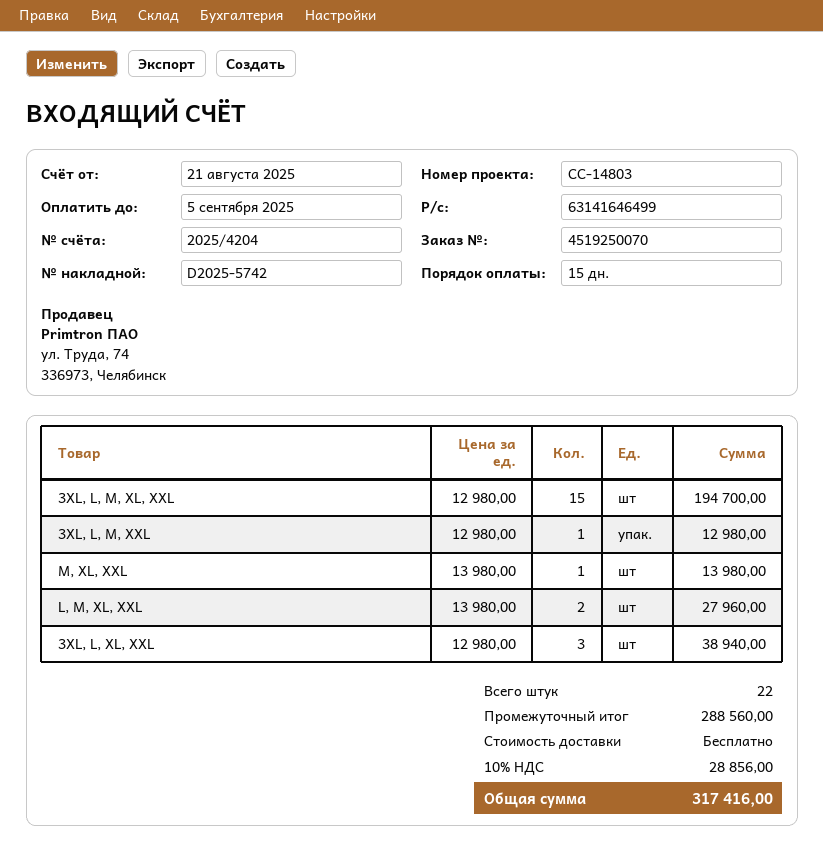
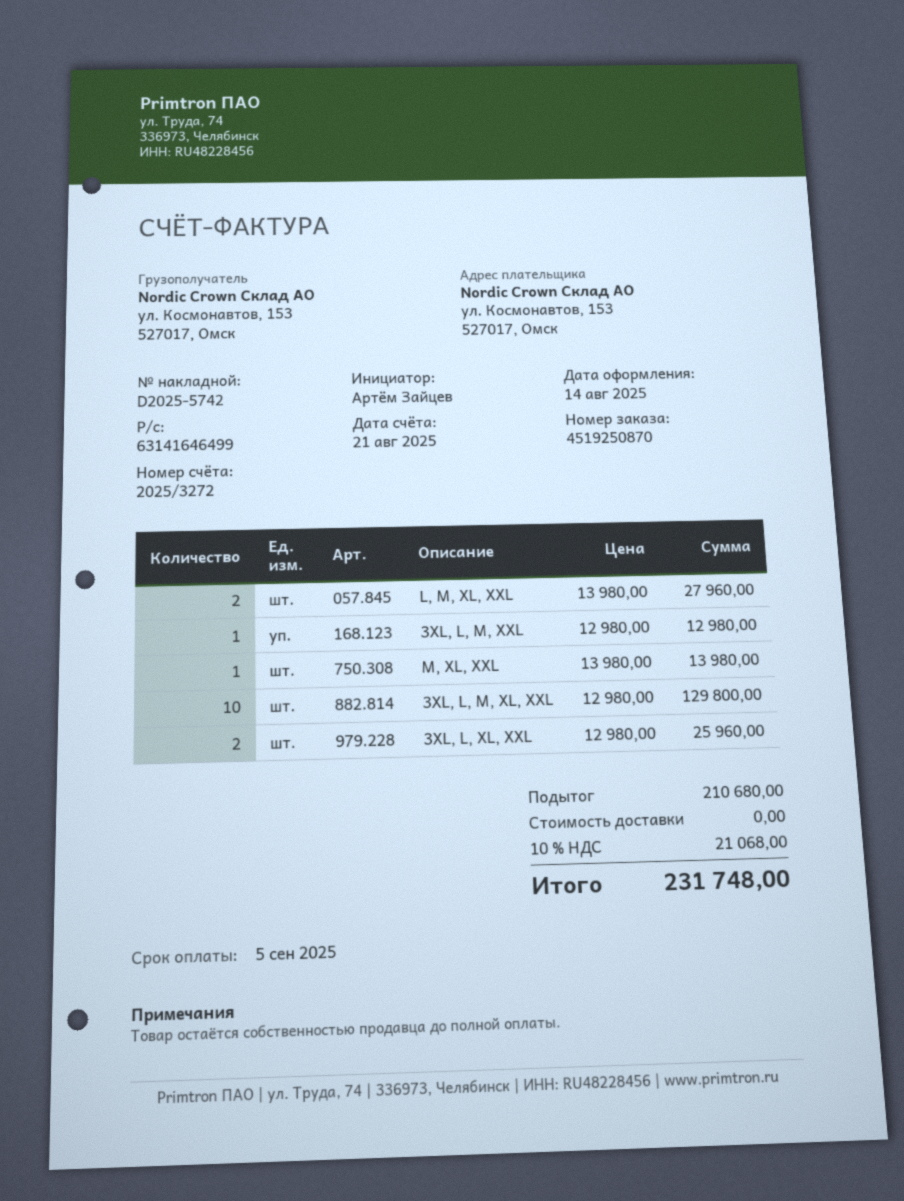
order number: 4519250070 -> 4519250870
invoice number: 2025/4204 -> 2025/3272
3XL, L, M, XL, XXL: 15 x 12980.00 = 194700.00 -> 10 x 12980.00 = 129800.00
3XL, L, XL, XXL: 3 x 12980.00 = 38940.00 -> 2 x 12980.00 = 25960.00
subtotal: 288560.00 -> 210680.00
tax: 10% = 28856.00 -> 10% = 21068.00
total: 317416.00 -> 231748.00

